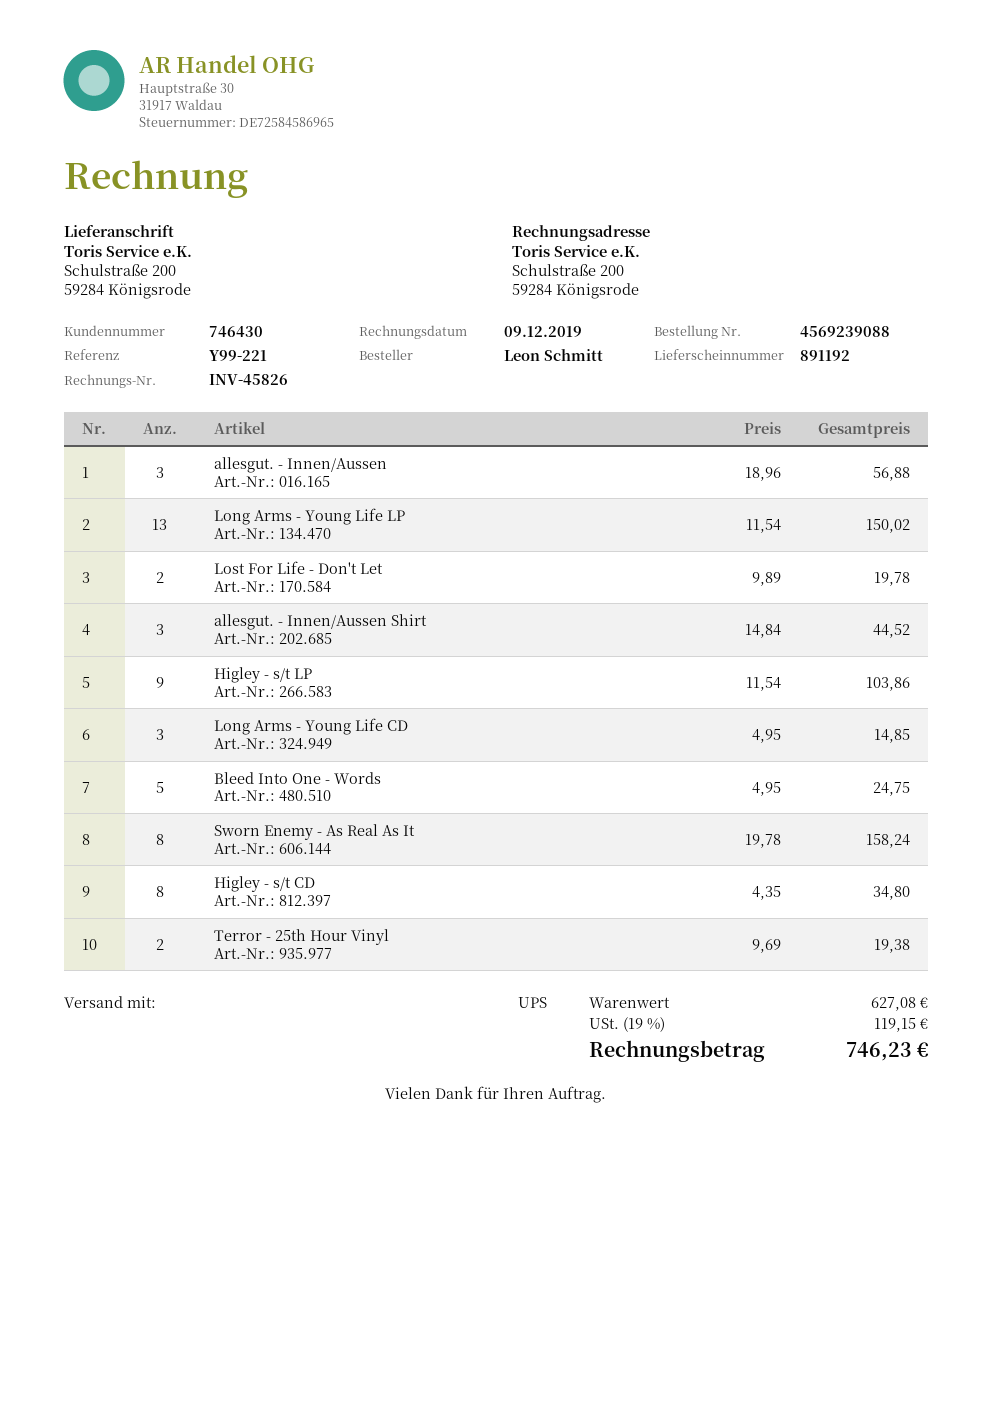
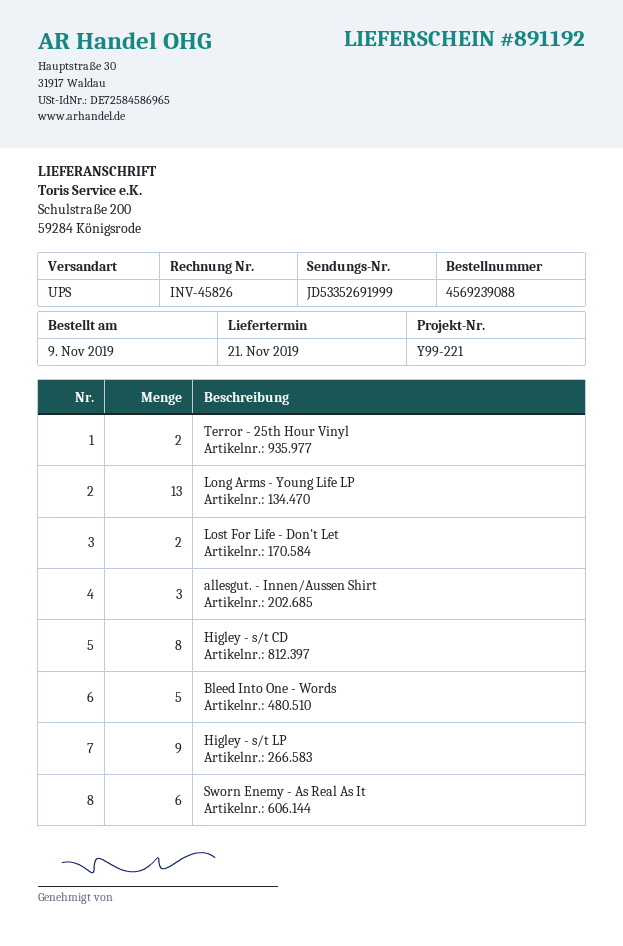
allesgut. - Innen/Aussen: 3 -> none
Long Arms - Young Life CD: 3 -> none
Sworn Enemy - As Real As It: 8 -> 6

